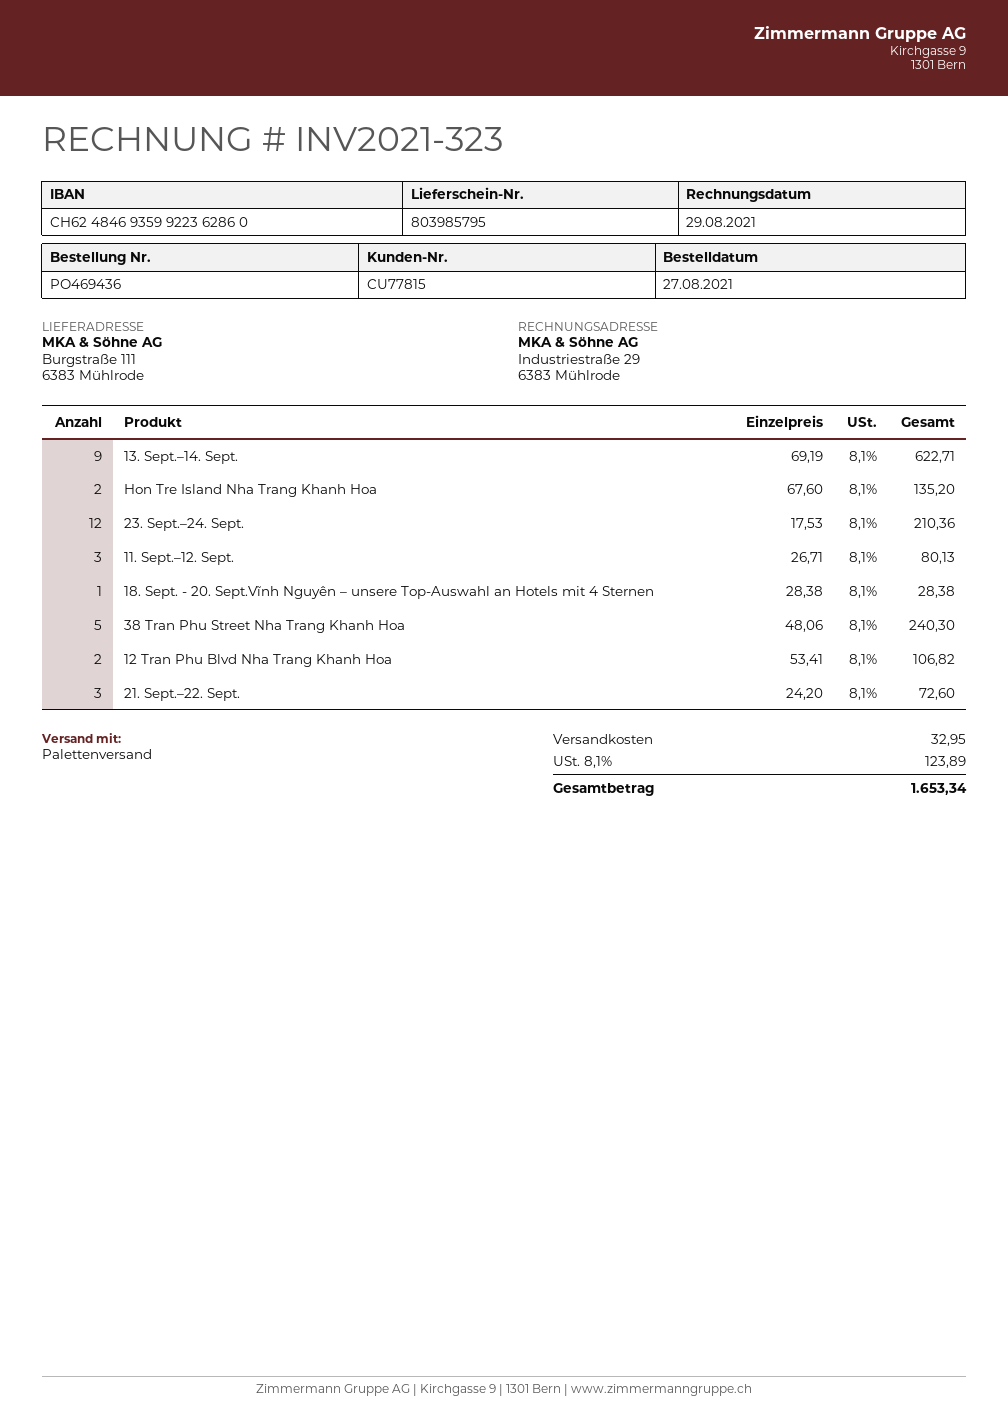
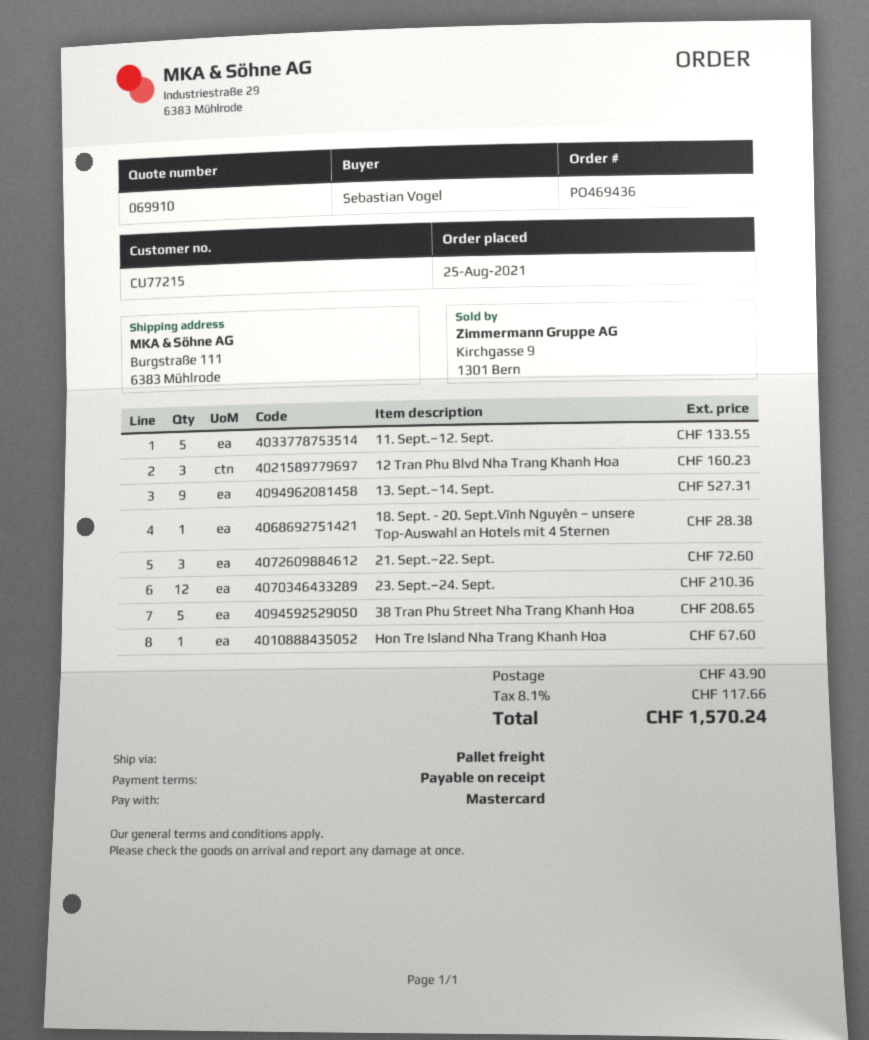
order date: 2021-08-27 -> 2021-08-25
customer number: CU77815 -> CU77215
13. Sept.–14. Sept.: 9 for 622.71 -> 9 for 527.31
Hon Tre Island Nha Trang Khanh Hoa: 2 for 135.20 -> 1 for 67.60
11. Sept.–12. Sept.: 3 for 80.13 -> 5 for 133.55
38 Tran Phu Street Nha Trang Khanh Hoa: 5 for 240.30 -> 5 for 208.65
12 Tran Phu Blvd Nha Trang Khanh Hoa: 2 for 106.82 -> 3 for 160.23
shipping: 32.95 -> 43.90
tax: 8.1% = 123.89 -> 8.1% = 117.66
total: 1653.34 -> 1570.24

